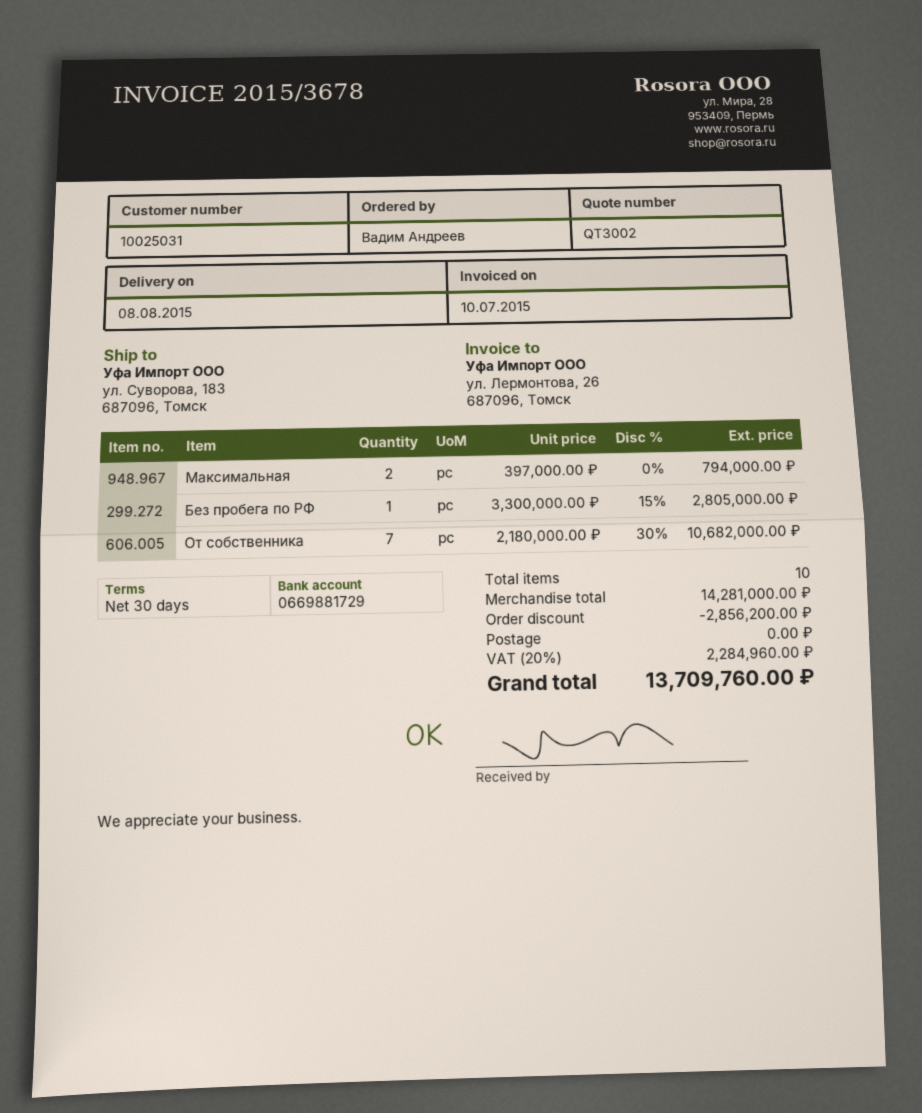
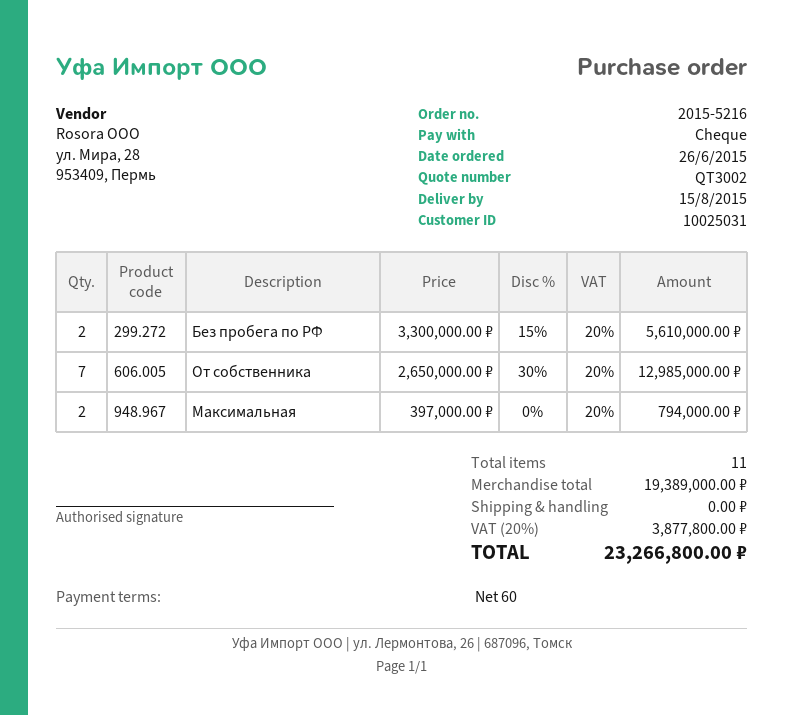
delivery date: 2015-08-08 -> 2015-08-15
payment terms: 30 days -> 60 days
Без пробега по РФ: 1 x 3300000.00 - 15% = 2805000.00 -> 2 x 3300000.00 - 15% = 5610000.00
От собственника: 7 x 2180000.00 - 30% = 10682000.00 -> 7 x 2650000.00 - 30% = 12985000.00
total quantity: 10 -> 11
subtotal: 14281000.00 -> 19389000.00
discount: 2856200.00 -> none
tax: 20% = 2284960.00 -> 20% = 3877800.00
total: 13709760.00 -> 23266800.00

